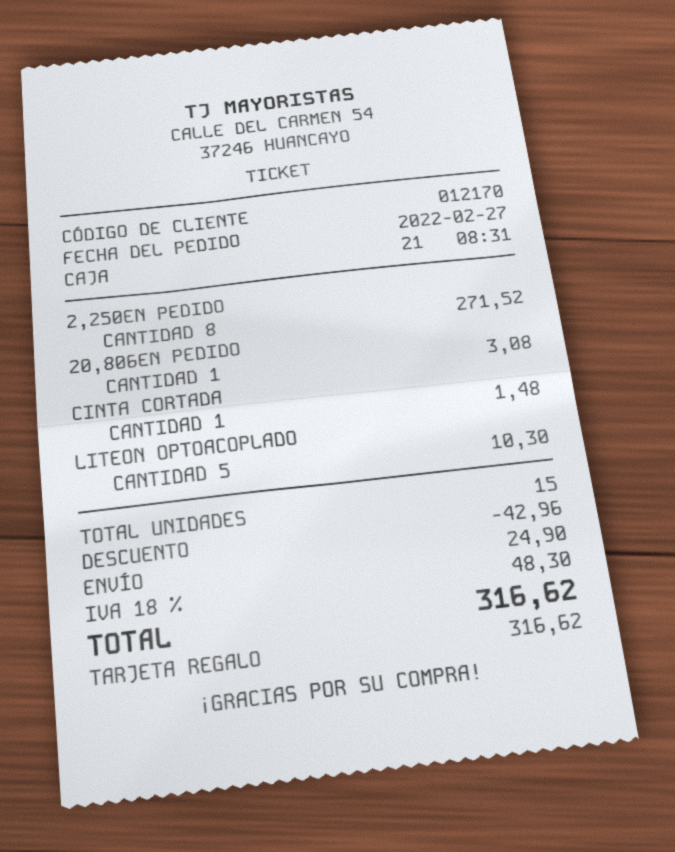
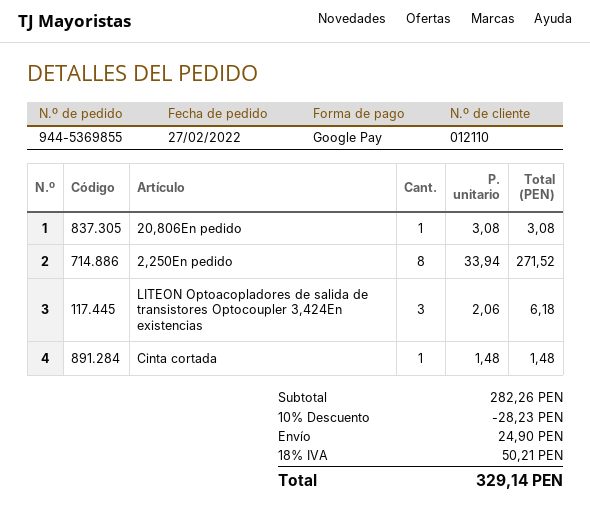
customer number: 012170 -> 012110
payment method: gift card -> Google Pay
LITEON OPTOACOPLADO: 5 for 10.30 -> 3 for 6.18
discount: 42.96 -> 28.23
tax: 18% = 48.30 -> 18% = 50.21
total: 316.62 -> 329.14

